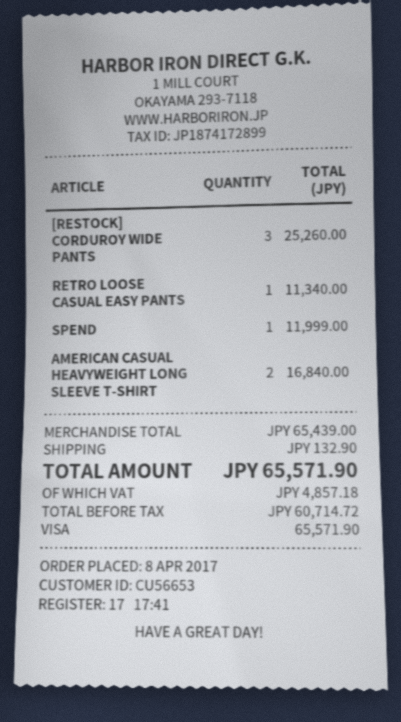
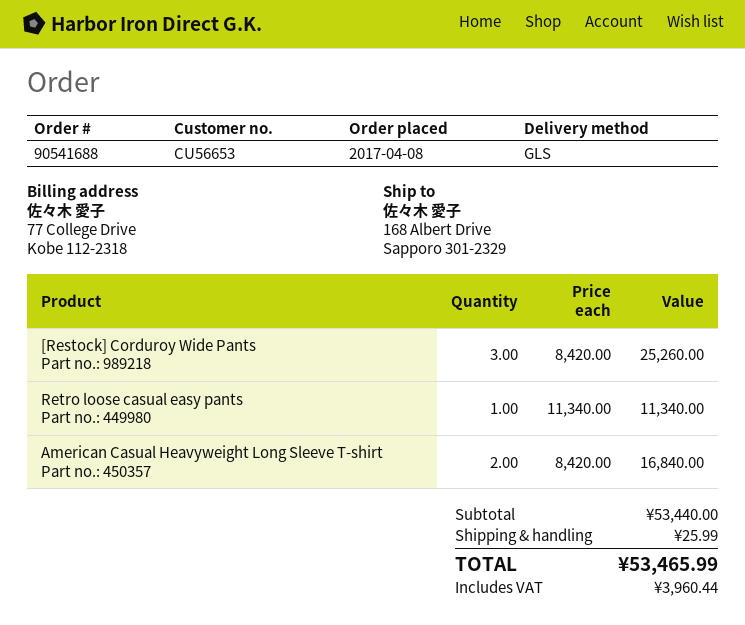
SPEND: 1 for 11999.00 -> none
subtotal: 65439.00 -> 53440.00
shipping: 132.90 -> 25.99
tax: 4857.18 -> 3960.44
total: 65571.90 -> 53465.99

